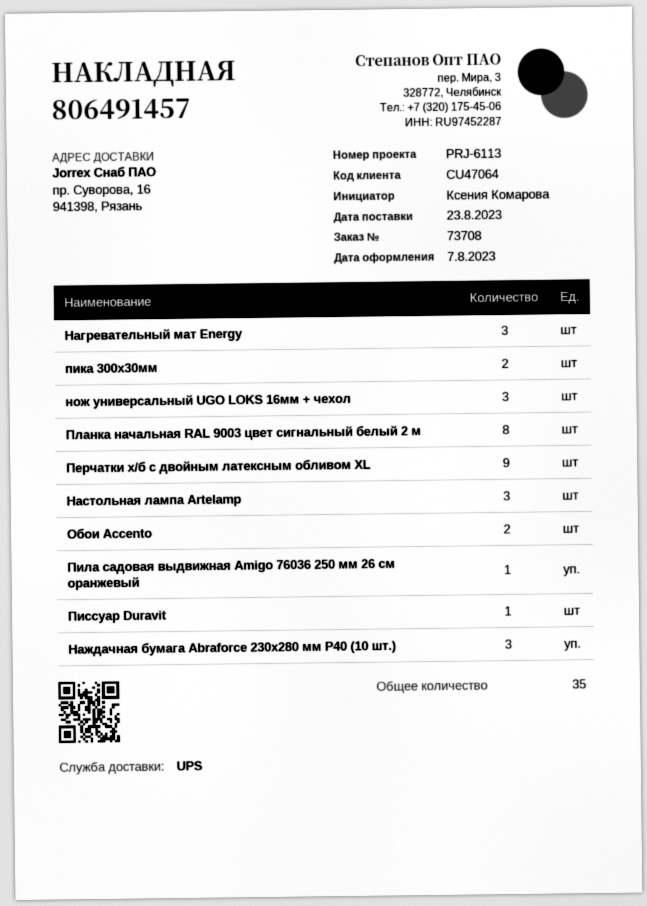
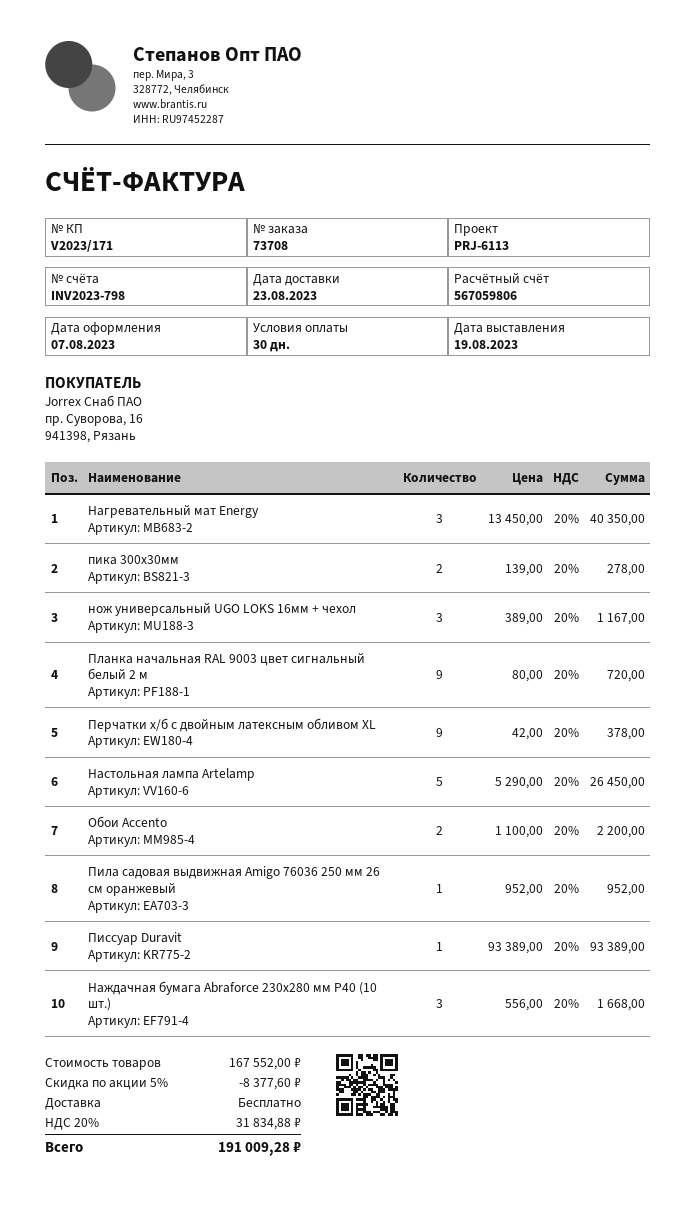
Планка начальная RAL 9003 цвет сигнальный белый 2 м: 8 -> 9
Настольная лампа Artelamp: 3 -> 5

